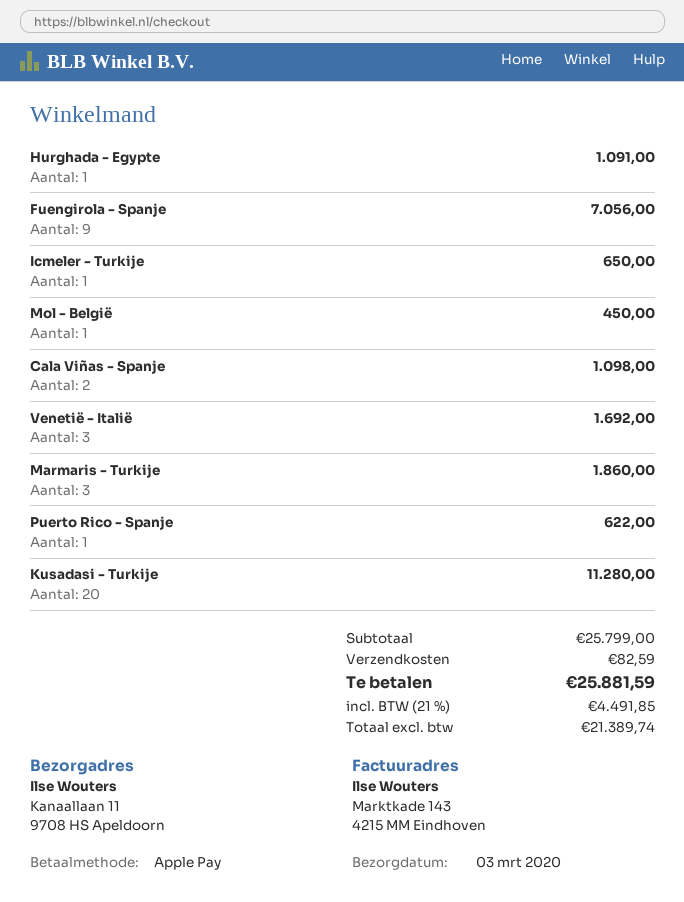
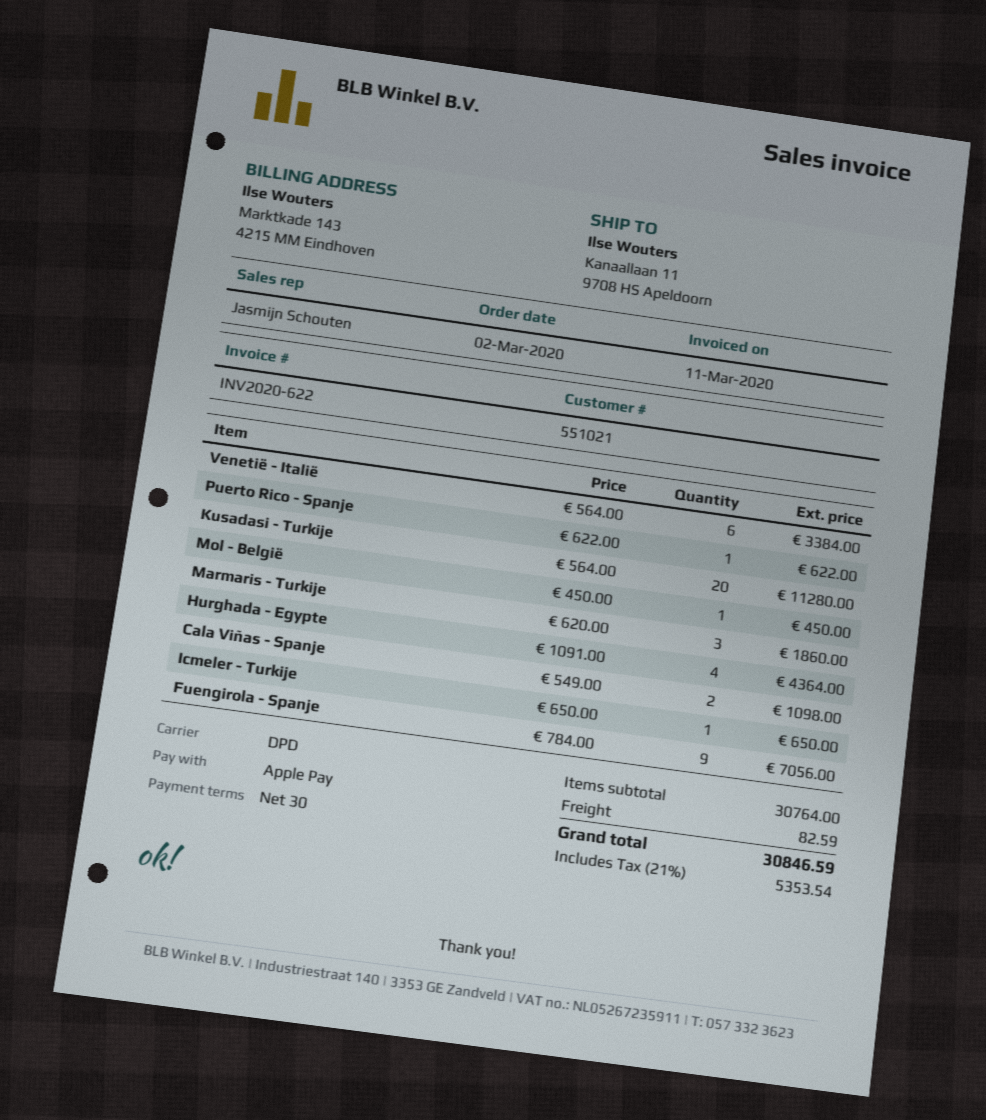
Hurghada - Egypte: 1 for 1091.00 -> 4 for 4364.00
Venetië - Italië: 3 for 1692.00 -> 6 for 3384.00
subtotal: 25799.00 -> 30764.00
tax: 21% = 4491.85 -> 21% = 5353.54
total: 25881.59 -> 30846.59

